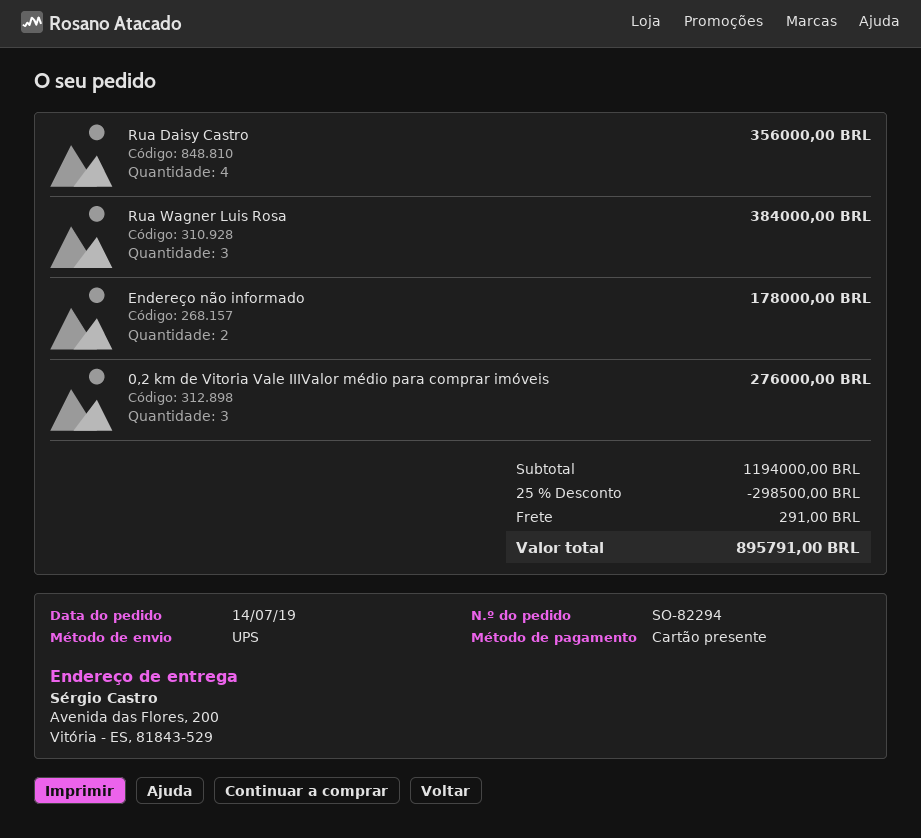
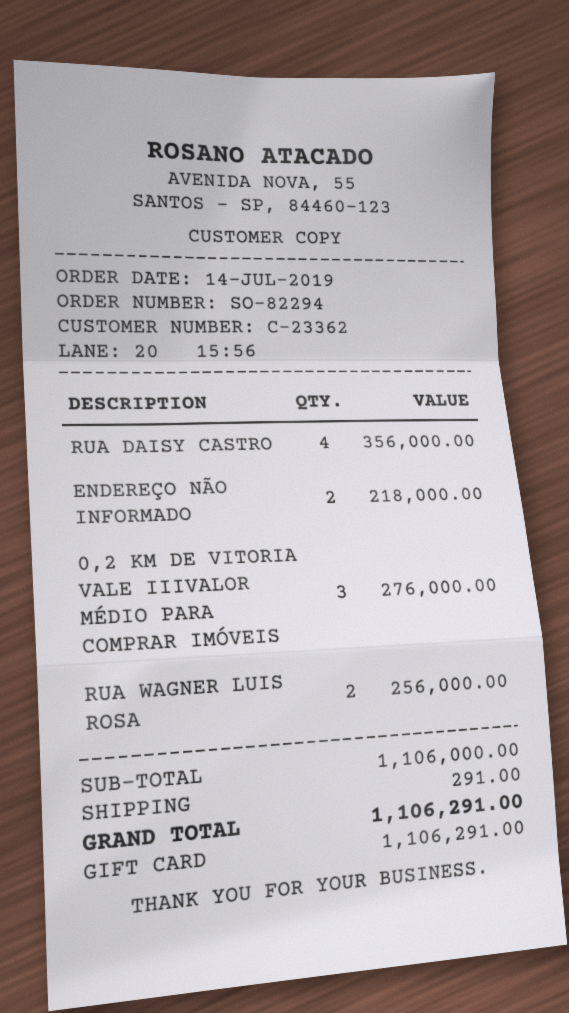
Rua Wagner Luis Rosa: 3 for 384000.00 -> 2 for 256000.00
Endereço não informado: 2 for 178000.00 -> 2 for 218000.00
subtotal: 1194000.00 -> 1106000.00
discount: 25% = 298500.00 -> none
total: 895791.00 -> 1106291.00

